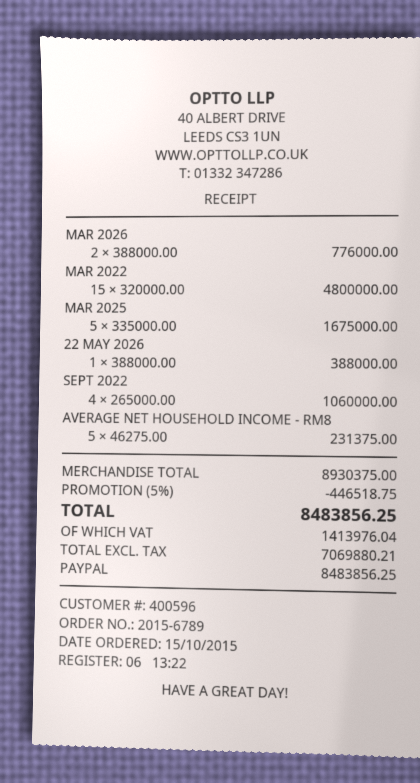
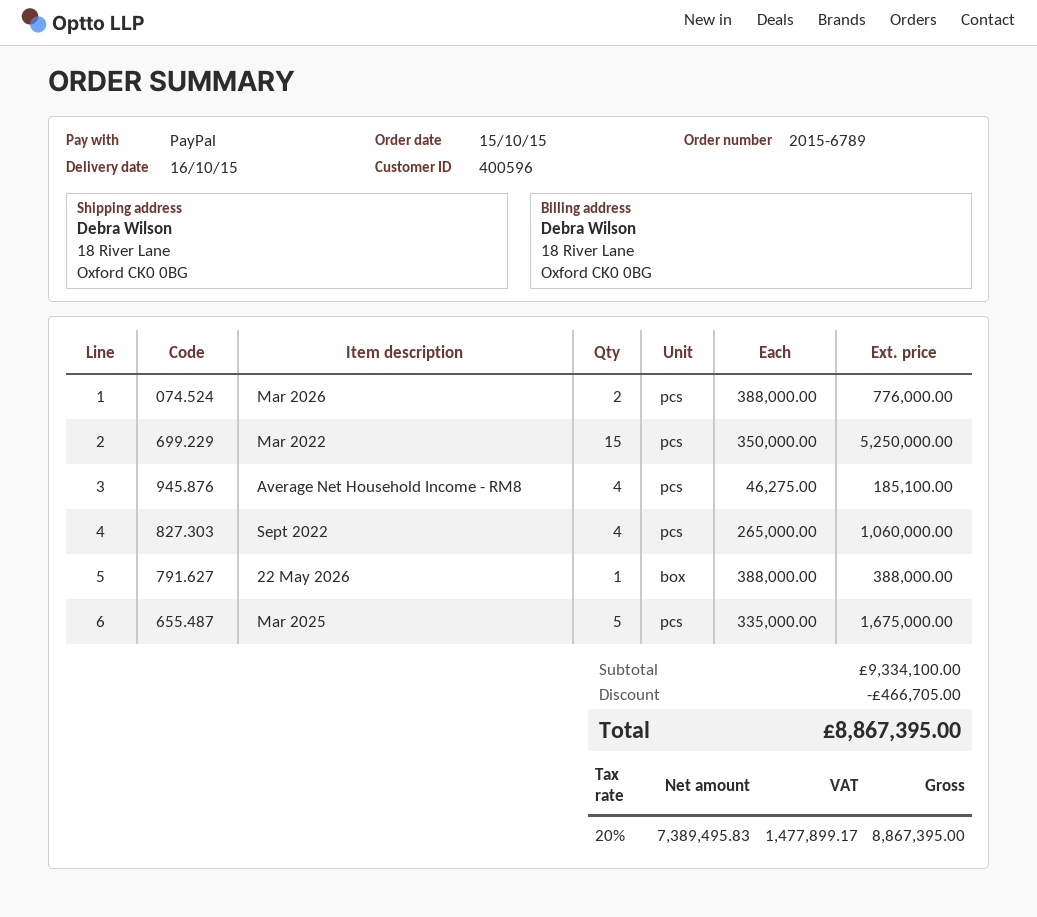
MAR 2022: 15 x 320000.00 = 4800000.00 -> 15 x 350000.00 = 5250000.00
AVERAGE NET HOUSEHOLD INCOME - RM8: 5 x 46275.00 = 231375.00 -> 4 x 46275.00 = 185100.00
subtotal: 8930375.00 -> 9334100.00
discount: 446518.75 -> 466705.00
net: 7069880.21 -> 7389495.83
tax: 1413976.04 -> 1477899.17
total: 8483856.25 -> 8867395.00

